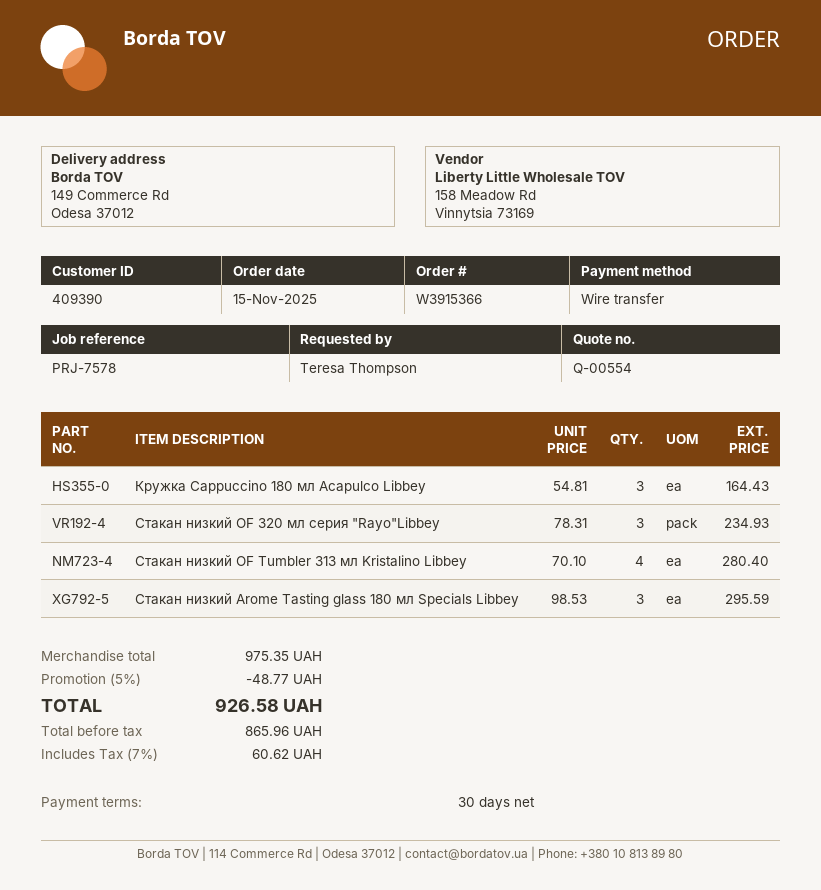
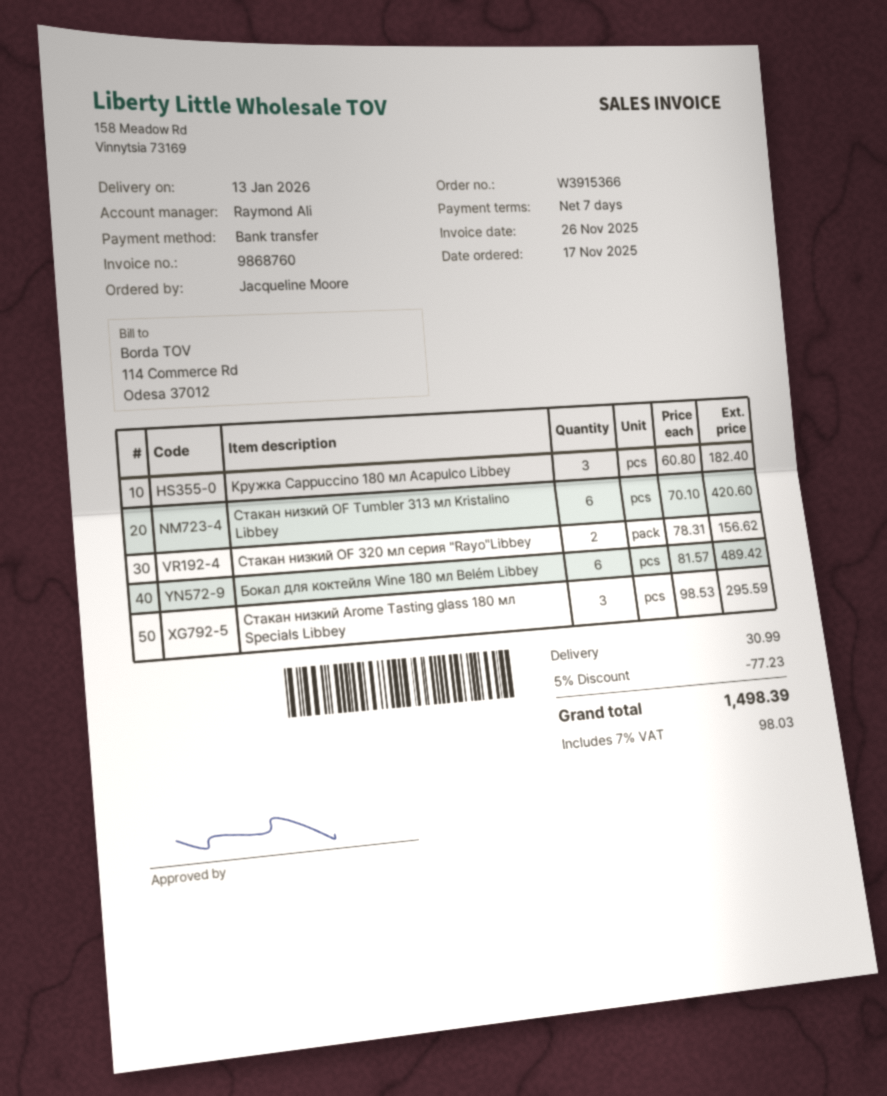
order date: 2025-11-15 -> 2025-11-17
payment terms: 30 days -> 7 days
ordered by: Teresa Thompson -> Jacqueline Moore
Кружка Cappuccino 180 мл Acapulco Libbey: 3 x 54.81 = 164.43 -> 3 x 60.80 = 182.40
Стакан низкий OF 320 мл серия "Rayo"Libbey: 3 x 78.31 = 234.93 -> 2 x 78.31 = 156.62
Стакан низкий OF Tumbler 313 мл Kristalino Libbey: 4 x 70.10 = 280.40 -> 6 x 70.10 = 420.60
Бокал для коктейля Wine 180 мл Belém Libbey: none -> 6 x 81.57 = 489.42
discount: 5% = 48.77 -> 5% = 77.23
shipping: none -> 30.99
tax: 7% = 60.62 -> 7% = 98.03
total: 926.58 -> 1498.39

